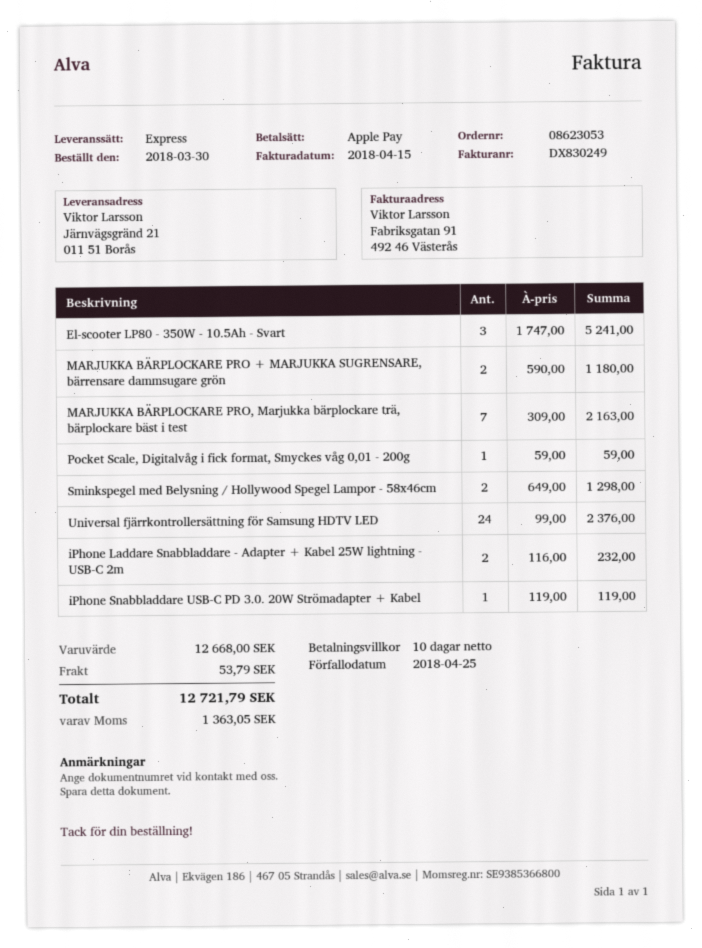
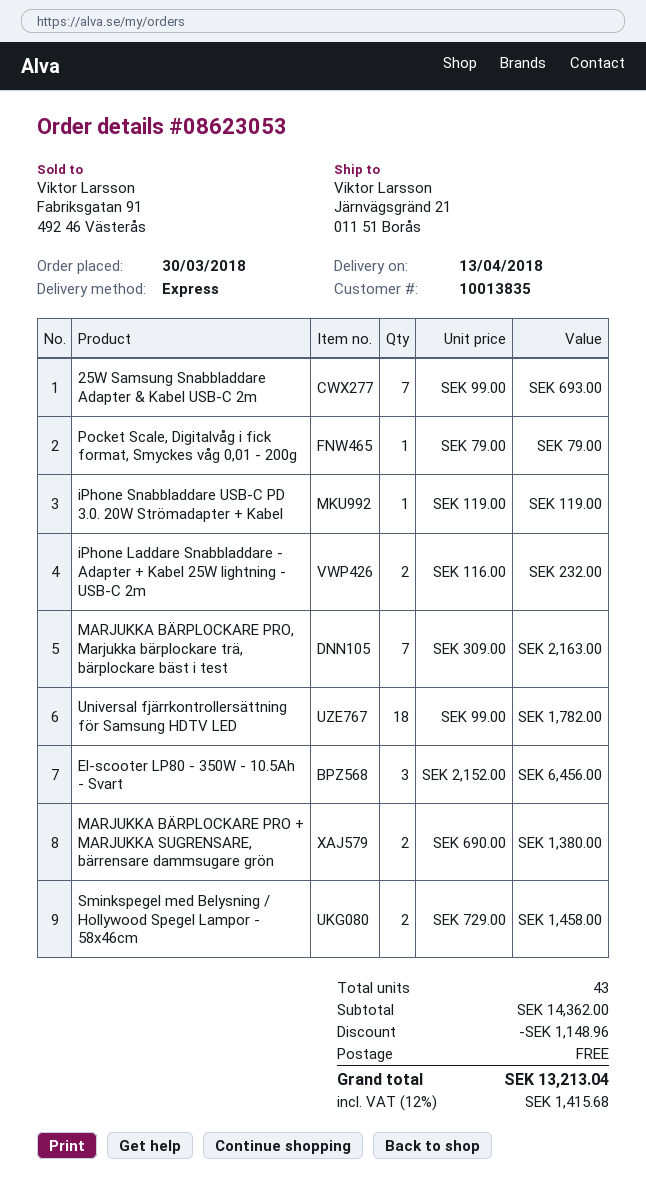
El-scooter LP80 - 350W - 10.5Ah - Svart: 3 x 1747.00 = 5241.00 -> 3 x 2152.00 = 6456.00
MARJUKKA BÄRPLOCKARE PRO + MARJUKKA SUGRENSARE, bärrensare dammsugare grön: 2 x 590.00 = 1180.00 -> 2 x 690.00 = 1380.00
Pocket Scale, Digitalvåg i fick format, Smyckes våg 0,01 - 200g: 1 x 59.00 = 59.00 -> 1 x 79.00 = 79.00
Sminkspegel med Belysning / Hollywood Spegel Lampor - 58x46cm: 2 x 649.00 = 1298.00 -> 2 x 729.00 = 1458.00
Universal fjärrkontrollersättning för Samsung HDTV LED: 24 x 99.00 = 2376.00 -> 18 x 99.00 = 1782.00
25W Samsung Snabbladdare Adapter & Kabel USB-C 2m: none -> 7 x 99.00 = 693.00
subtotal: 12668.00 -> 14362.00
discount: none -> 1148.96
shipping: 53.79 -> 0.00
tax: 1363.05 -> 1415.68
total: 12721.79 -> 13213.04

